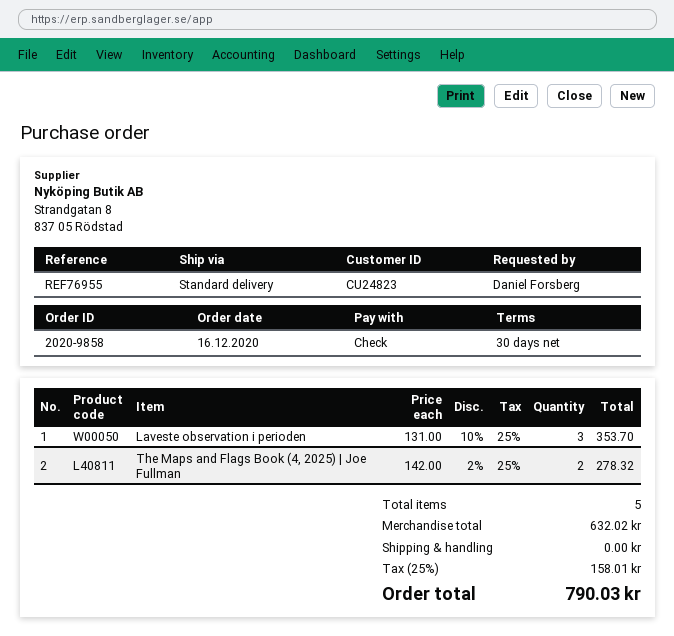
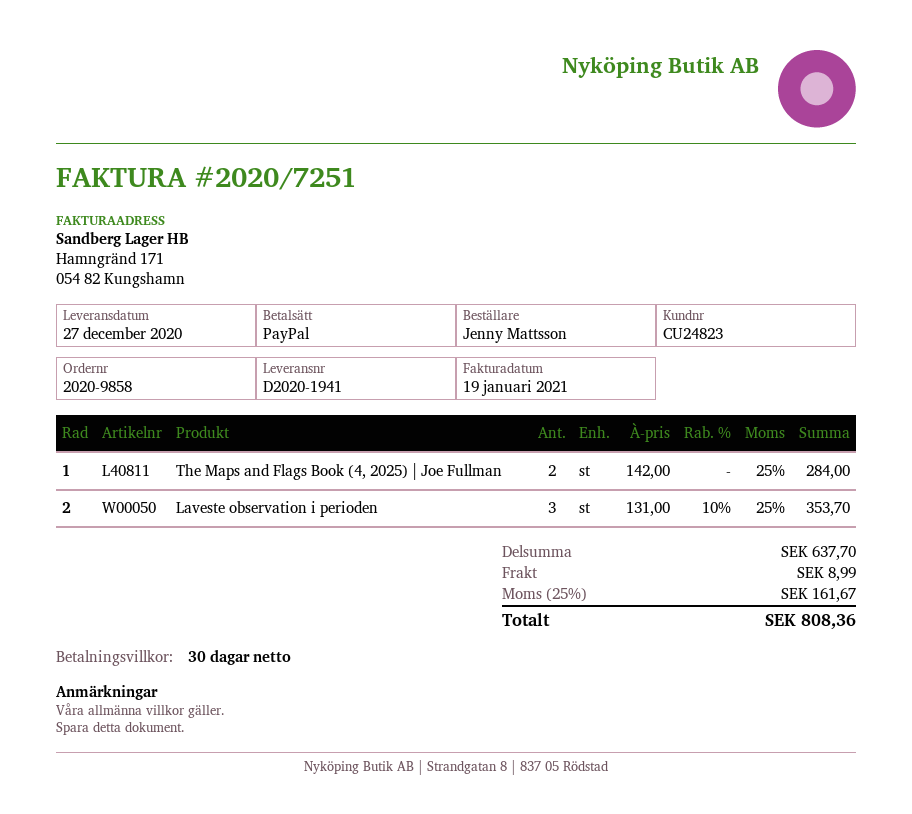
ordered by: Daniel Forsberg -> Jenny Mattsson
payment method: cheque -> PayPal
The Maps and Flags Book (4, 2025) | Joe Fullman: 2 x 142.00 - 2% = 278.32 -> 2 x 142.00 = 284.00
subtotal: 632.02 -> 637.70
shipping: 0.00 -> 8.99
tax: 25% = 158.01 -> 25% = 161.67
total: 790.03 -> 808.36

